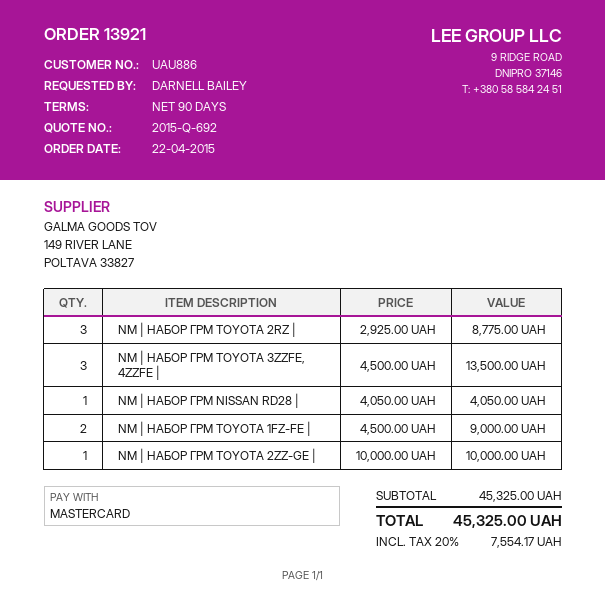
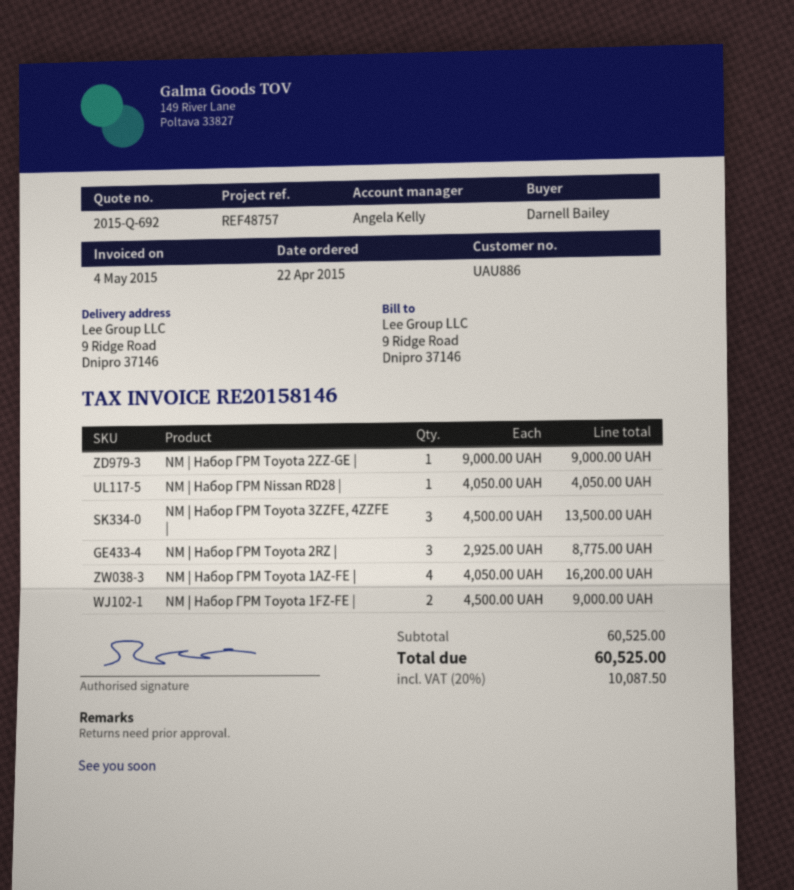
NM | НАБОР ГРМ TOYOTA 2ZZ-GE |: 1 x 10000.00 = 10000.00 -> 1 x 9000.00 = 9000.00
NM | Набор ГРМ Toyota 1AZ-FE |: none -> 4 x 4050.00 = 16200.00
subtotal: 45325.00 -> 60525.00
tax: 20% = 7554.17 -> 20% = 10087.50
total: 45325.00 -> 60525.00

